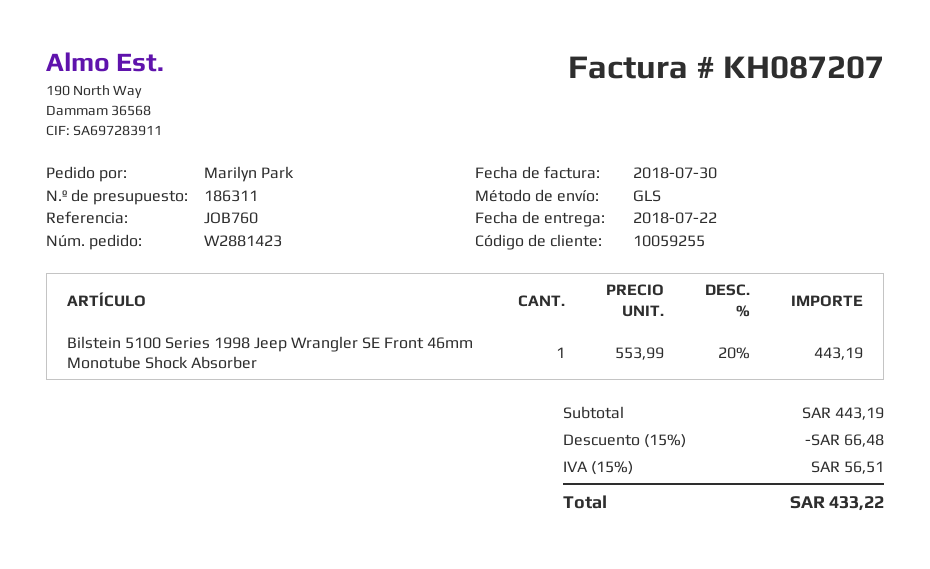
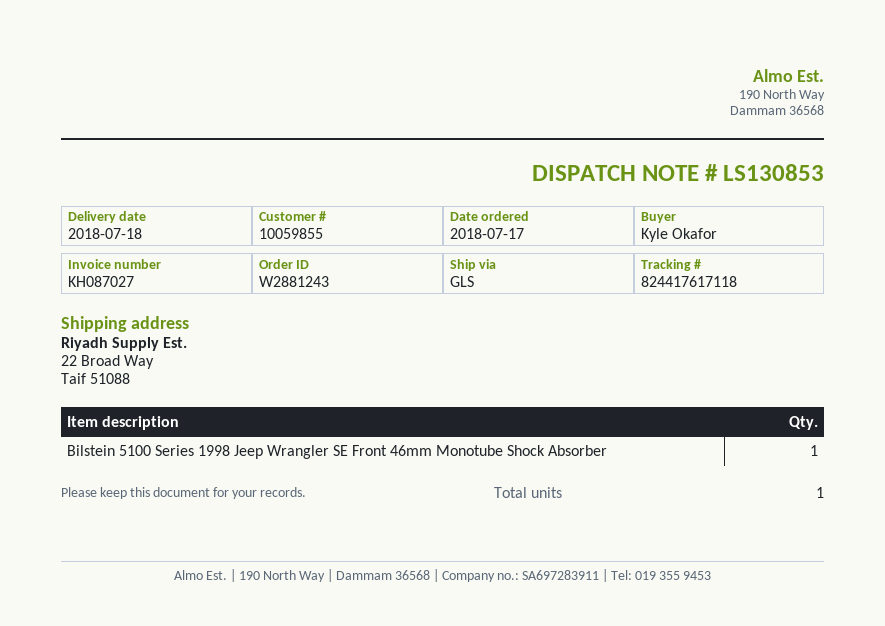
order number: W2881423 -> W2881243
delivery date: 2018-07-22 -> 2018-07-18
invoice number: KH087207 -> KH087027
customer number: 10059255 -> 10059855
ordered by: Marilyn Park -> Kyle Okafor

